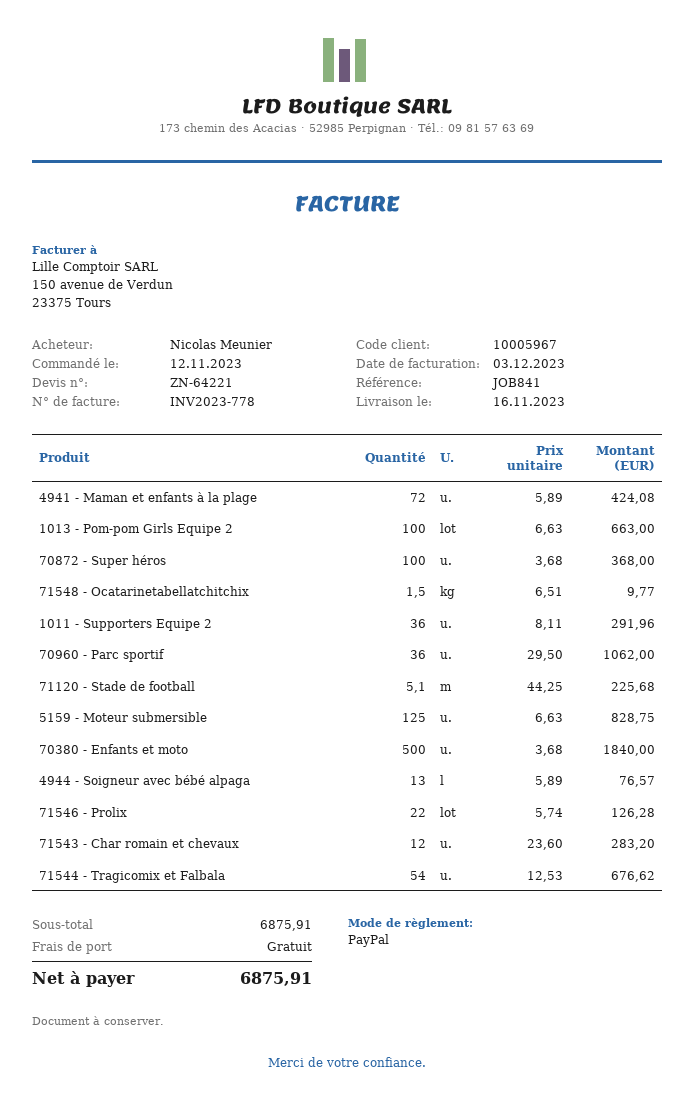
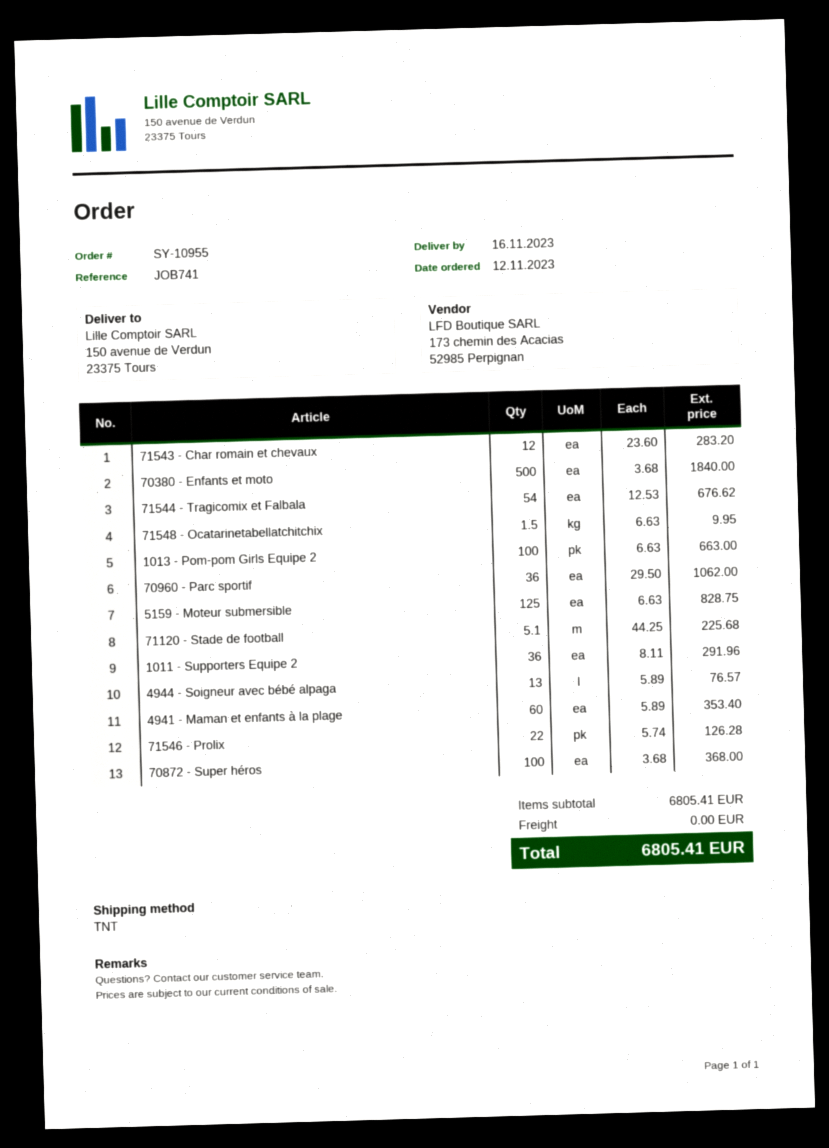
reference: JOB841 -> JOB741
4941 - Maman et enfants à la plage: 72 x 5.89 = 424.08 -> 60 x 5.89 = 353.40
71548 - Ocatarinetabellatchitchix: 1.5 x 6.51 = 9.77 -> 1.5 x 6.63 = 9.95
subtotal: 6875.91 -> 6805.41
total: 6875.91 -> 6805.41

